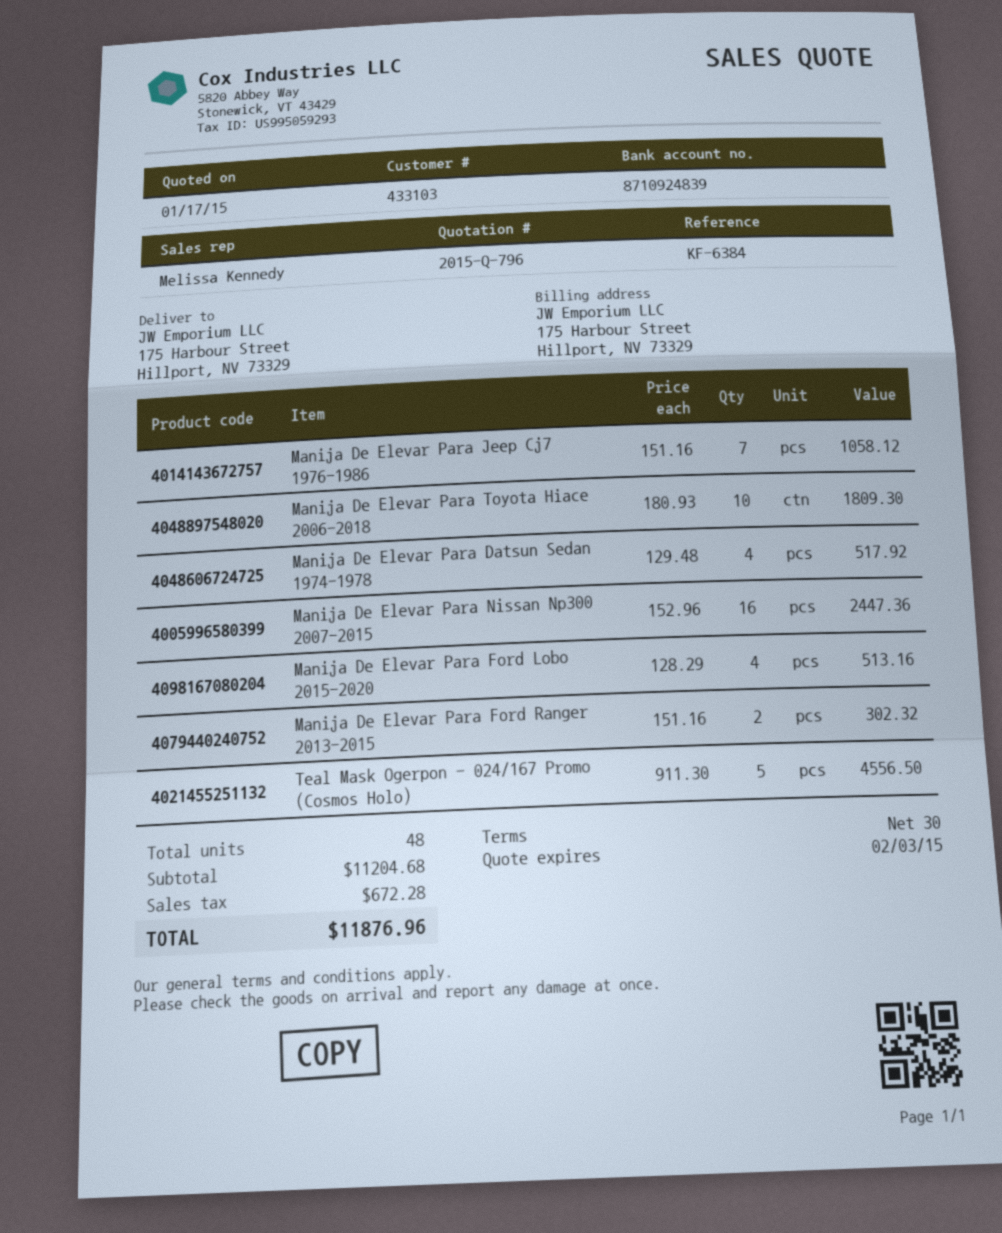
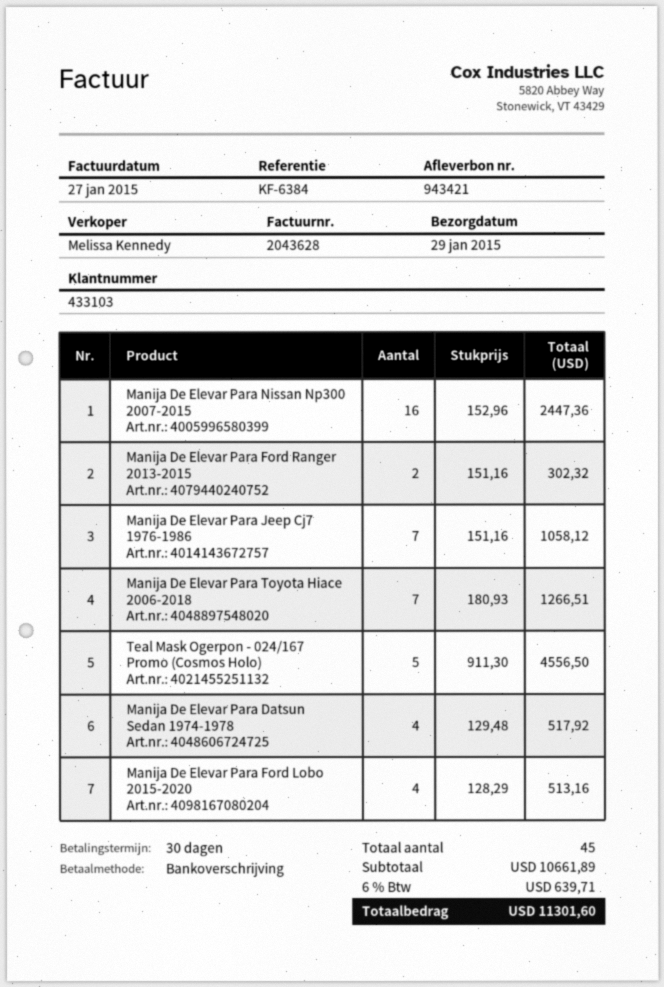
Manija De Elevar Para Toyota Hiace 2006-2018: 10 x 180.93 = 1809.30 -> 7 x 180.93 = 1266.51
total quantity: 48 -> 45
subtotal: 11204.68 -> 10661.89
tax: 672.28 -> 639.71
total: 11876.96 -> 11301.60

